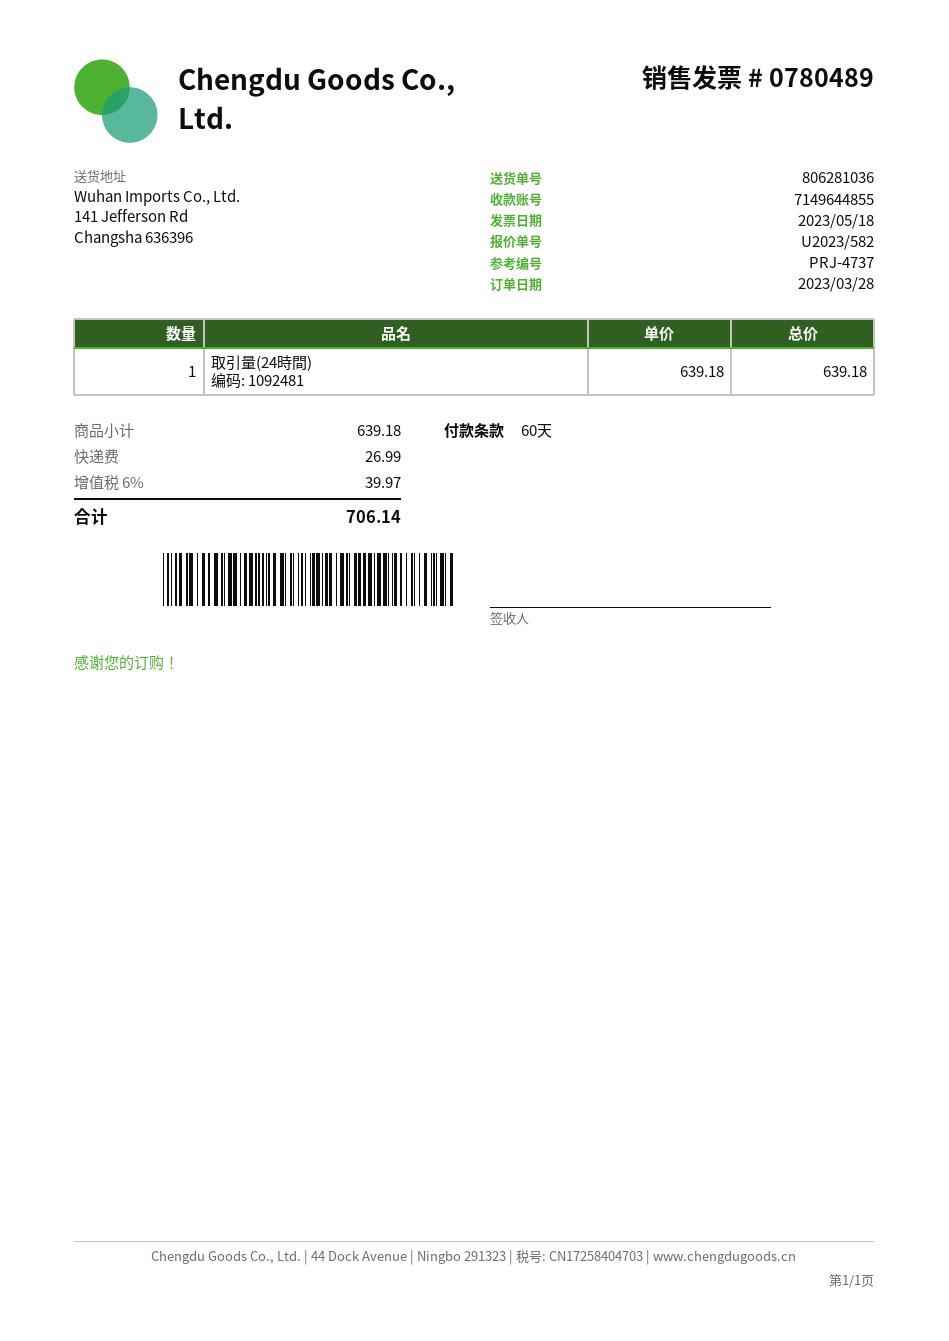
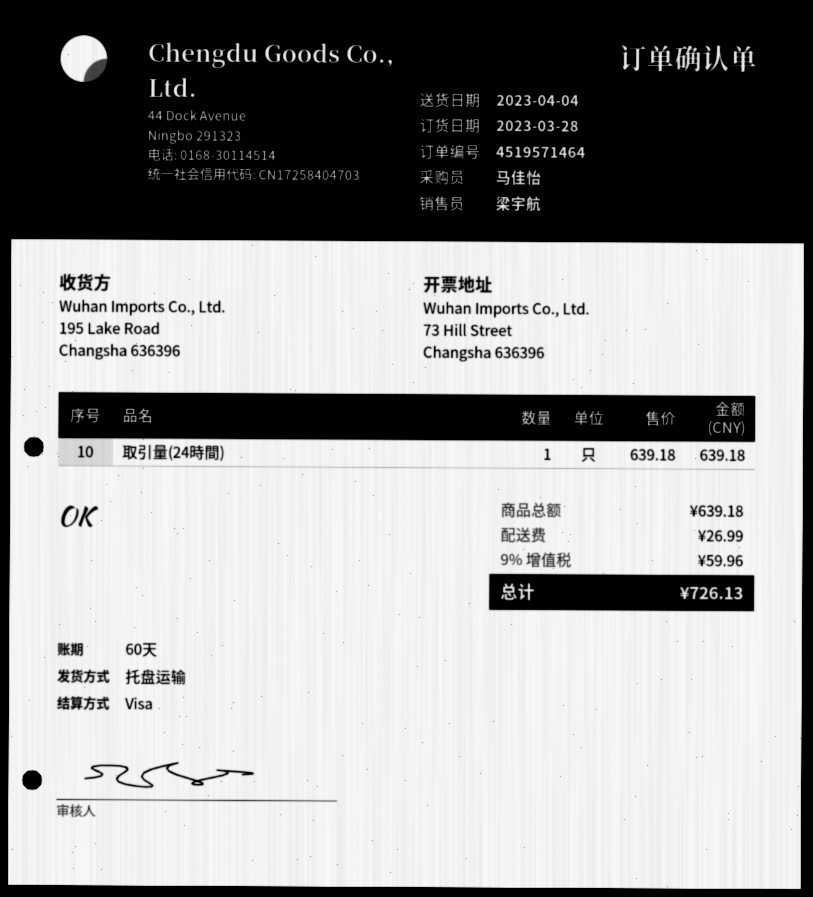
ship to: 141 Jefferson Rd, Changsha 636396 -> 195 Lake Road, Changsha 636396
tax: 6% = 39.97 -> 9% = 59.96
total: 706.14 -> 726.13

